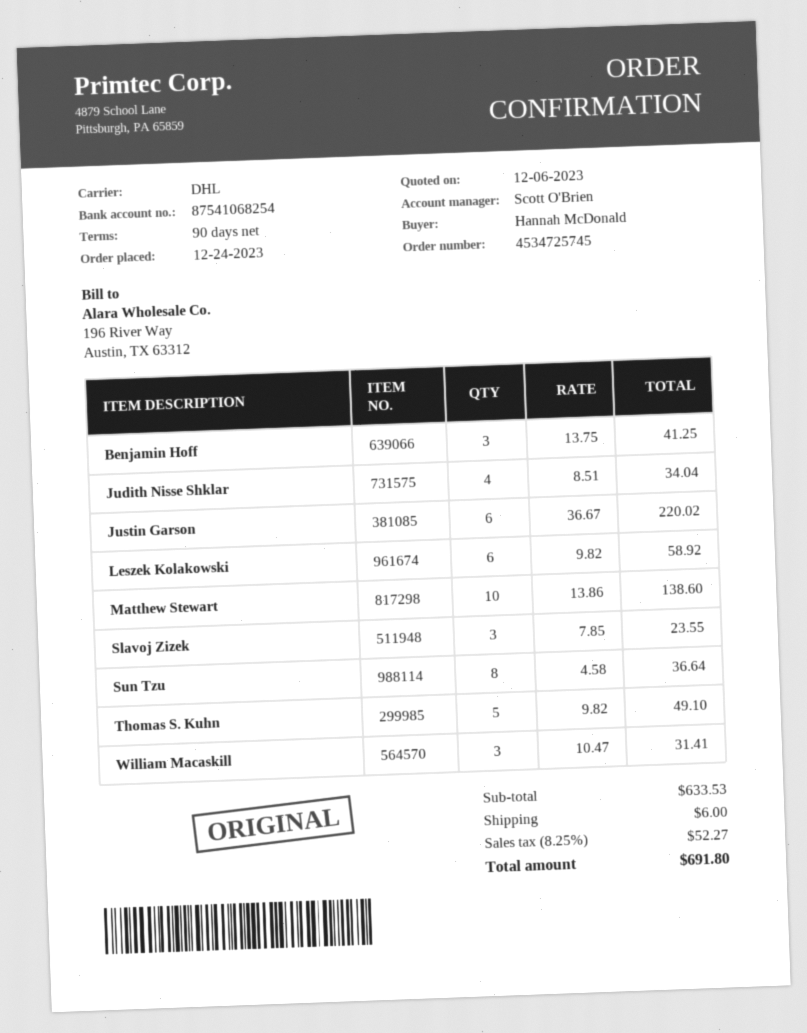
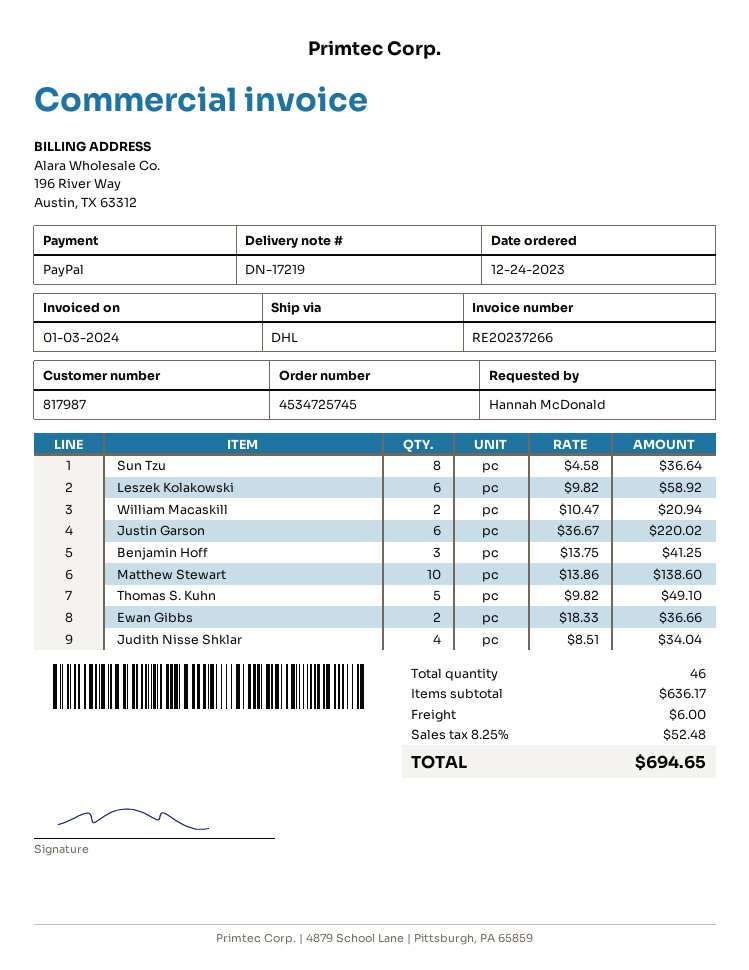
Slavoj Zizek: 3 x 7.85 = 23.55 -> none
William Macaskill: 3 x 10.47 = 31.41 -> 2 x 10.47 = 20.94
Ewan Gibbs: none -> 2 x 18.33 = 36.66
subtotal: 633.53 -> 636.17
tax: 8.25% = 52.27 -> 8.25% = 52.48
total: 691.80 -> 694.65

